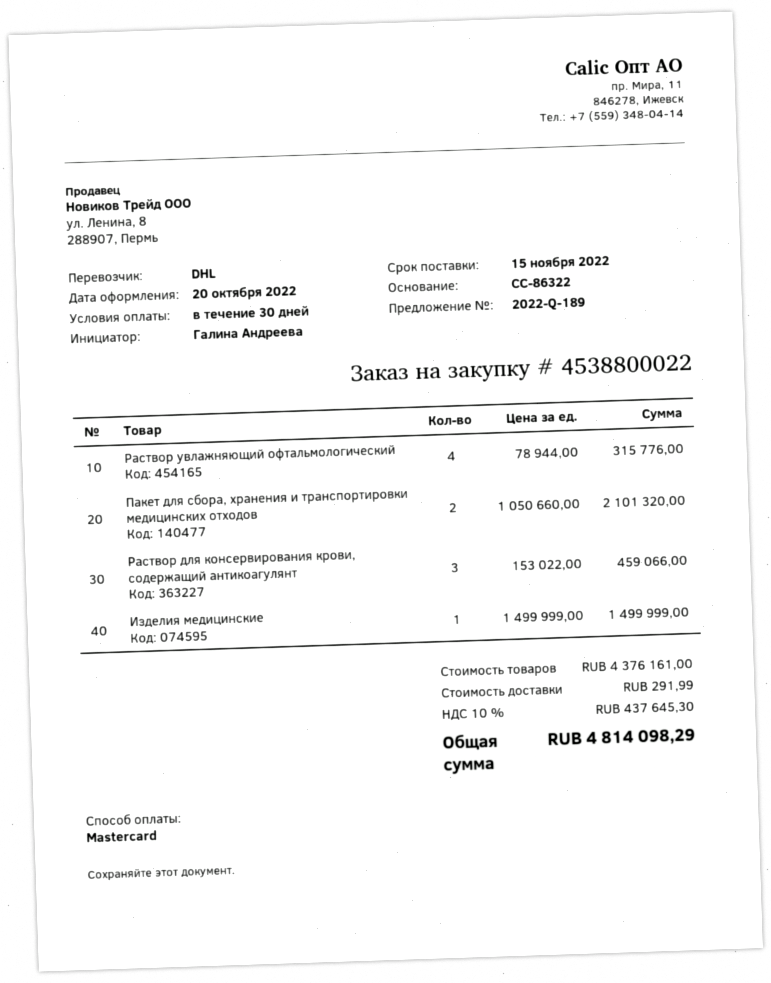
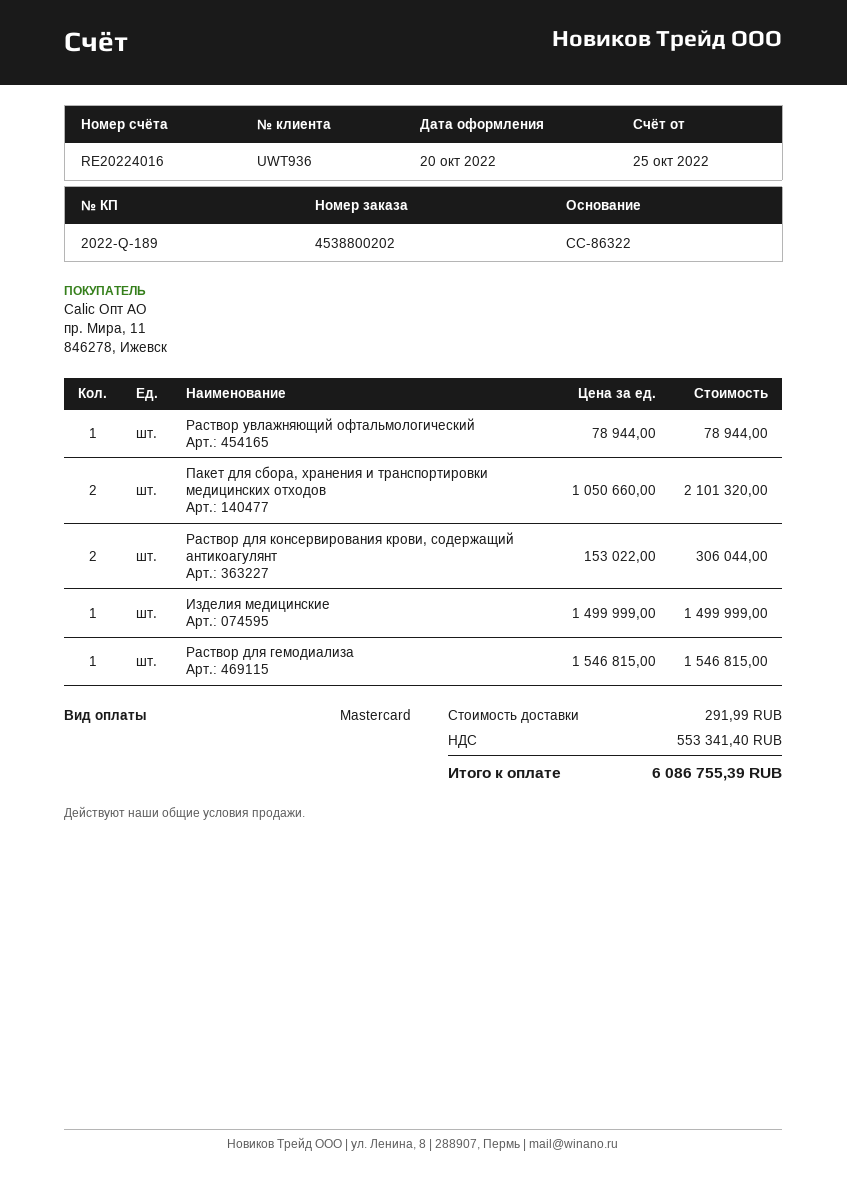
order number: 4538800022 -> 4538800202
Раствор увлажняющий офтальмологический: 4 x 78944.00 = 315776.00 -> 1 x 78944.00 = 78944.00
Раствор для консервирования крови, содержащий антикоагулянт: 3 x 153022.00 = 459066.00 -> 2 x 153022.00 = 306044.00
Раствор для гемодиализа: none -> 1 x 1546815.00 = 1546815.00
tax: 437645.30 -> 553341.40
total: 4814098.29 -> 6086755.39

